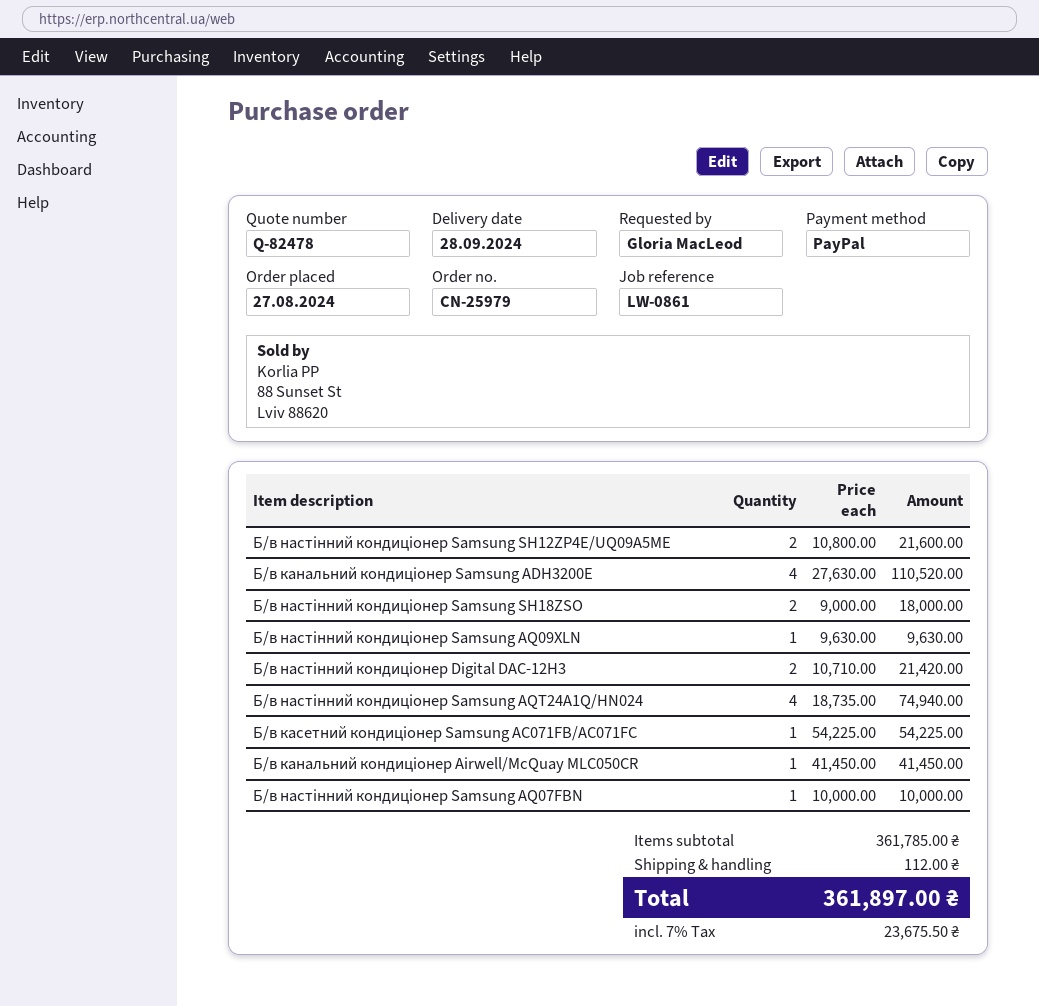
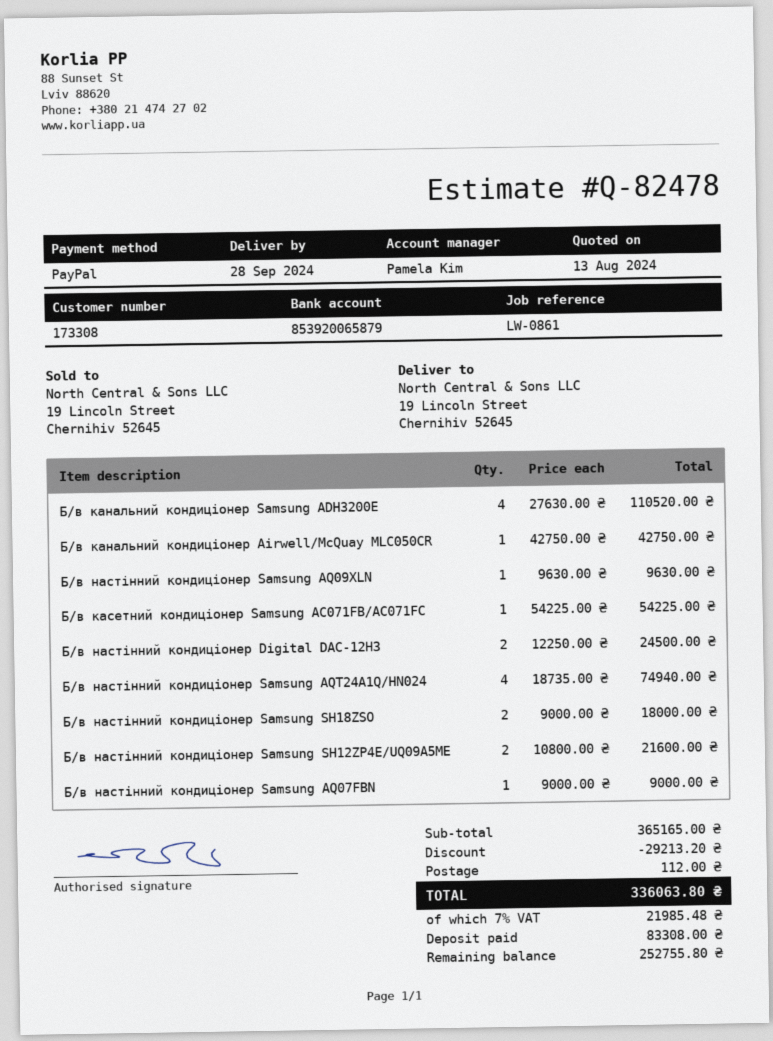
Б/в настінний кондиціонер Digital DAC-12H3: 2 x 10710.00 = 21420.00 -> 2 x 12250.00 = 24500.00
Б/в канальний кондиціонер Airwell/McQuay MLC050CR: 1 x 41450.00 = 41450.00 -> 1 x 42750.00 = 42750.00
Б/в настінний кондиціонер Samsung AQ07FBN: 1 x 10000.00 = 10000.00 -> 1 x 9000.00 = 9000.00
subtotal: 361785.00 -> 365165.00
discount: none -> 29213.20
tax: 7% = 23675.50 -> 7% = 21985.48
total: 361897.00 -> 336063.80

